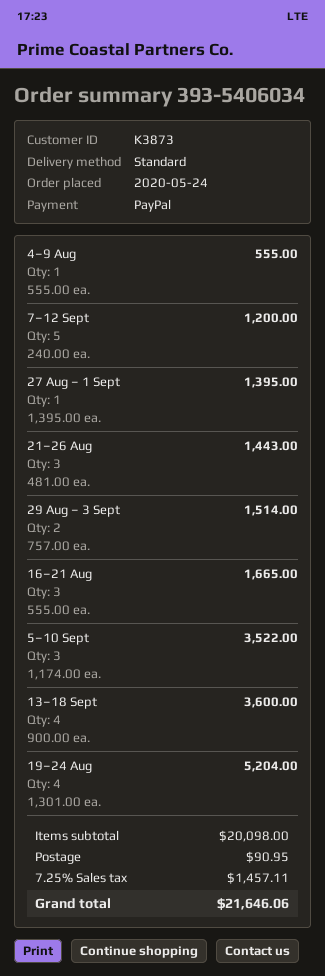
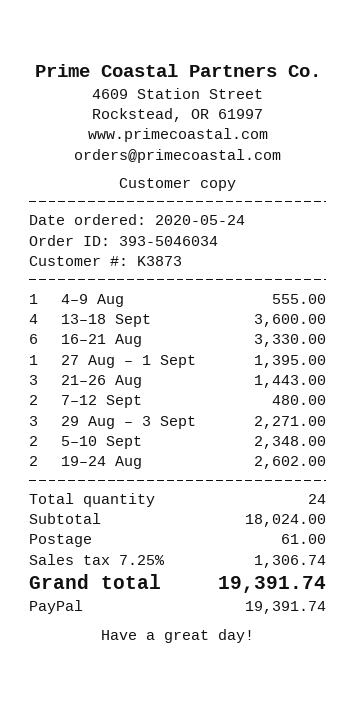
order number: 393-5406034 -> 393-5046034
7–12 Sept: 5 for 1200.00 -> 2 for 480.00
29 Aug – 3 Sept: 2 for 1514.00 -> 3 for 2271.00
16–21 Aug: 3 for 1665.00 -> 6 for 3330.00
5–10 Sept: 3 for 3522.00 -> 2 for 2348.00
19–24 Aug: 4 for 5204.00 -> 2 for 2602.00
subtotal: 20098.00 -> 18024.00
shipping: 90.95 -> 61.00
tax: 7.25% = 1457.11 -> 7.25% = 1306.74
total: 21646.06 -> 19391.74

